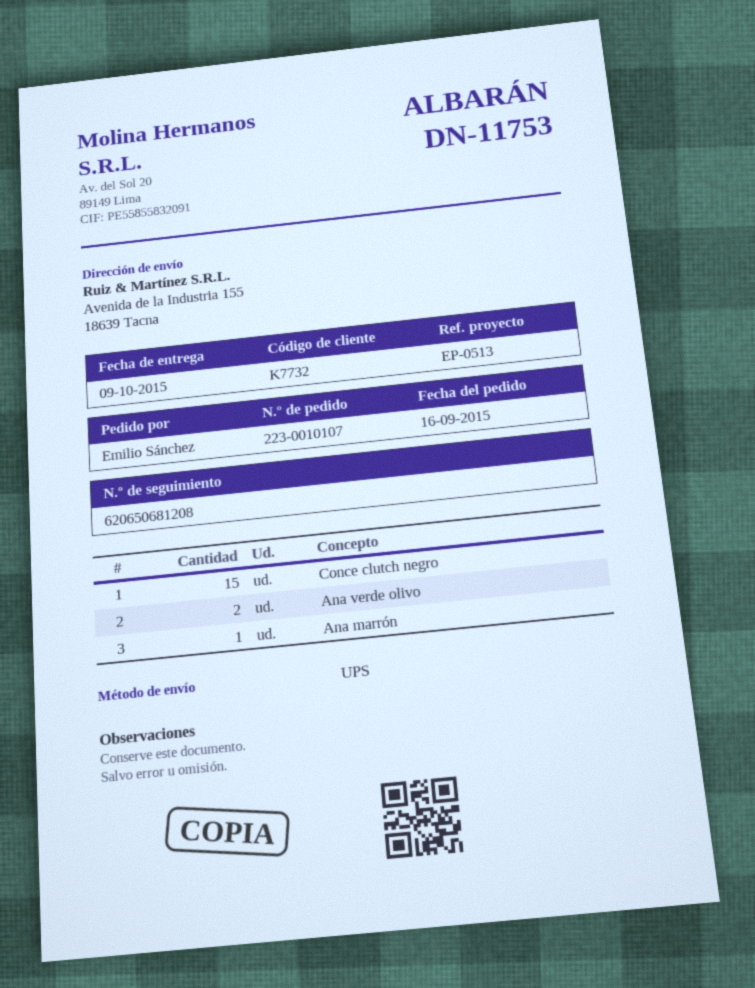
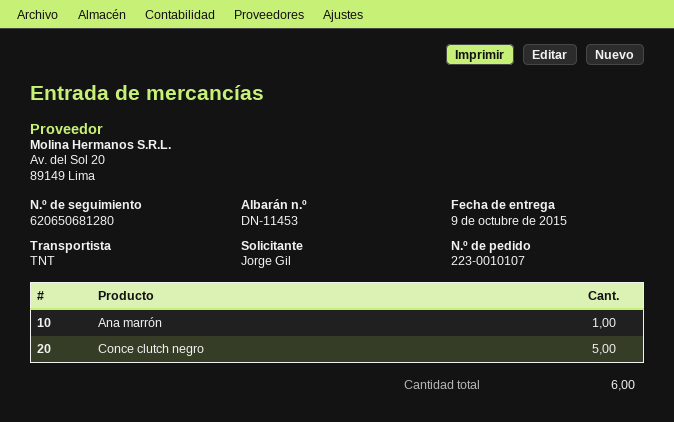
delivery note number: DN-11753 -> DN-11453
ordered by: Emilio Sánchez -> Jorge Gil
shipping method: UPS -> TNT
tracking number: 620650681208 -> 620650681280
Conce clutch negro: 15 -> 5
Ana verde olivo: 2 -> none

